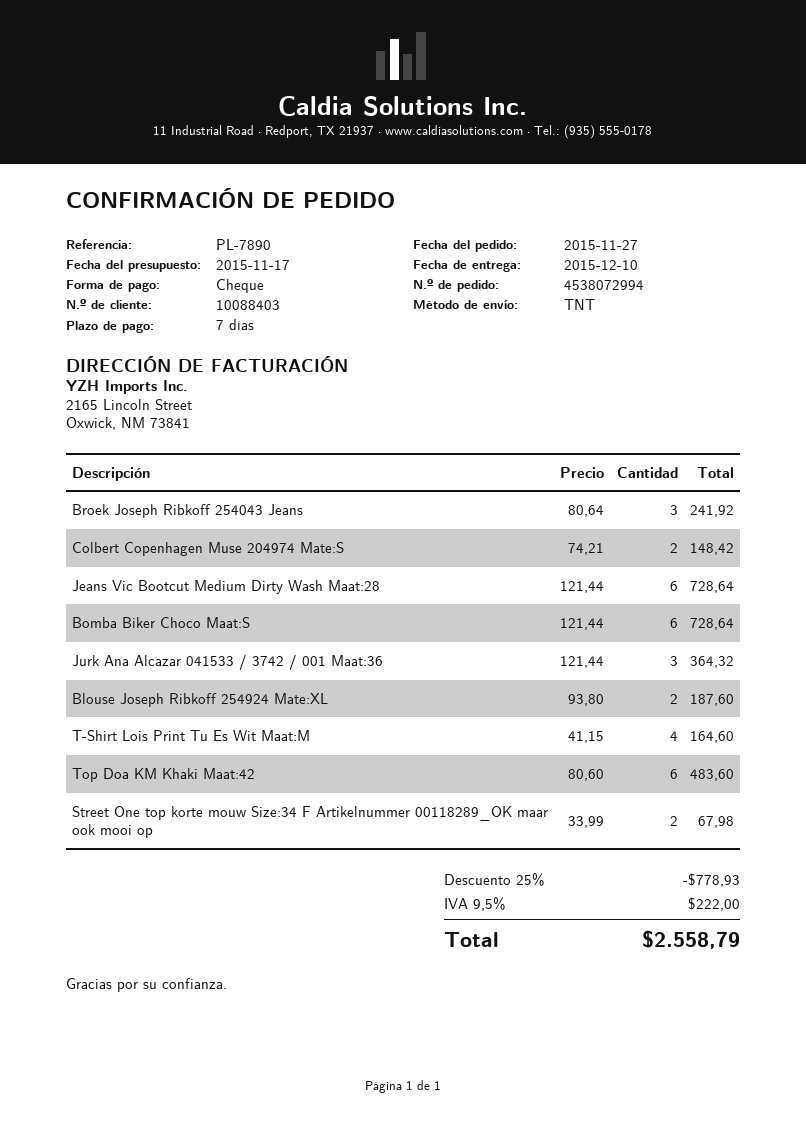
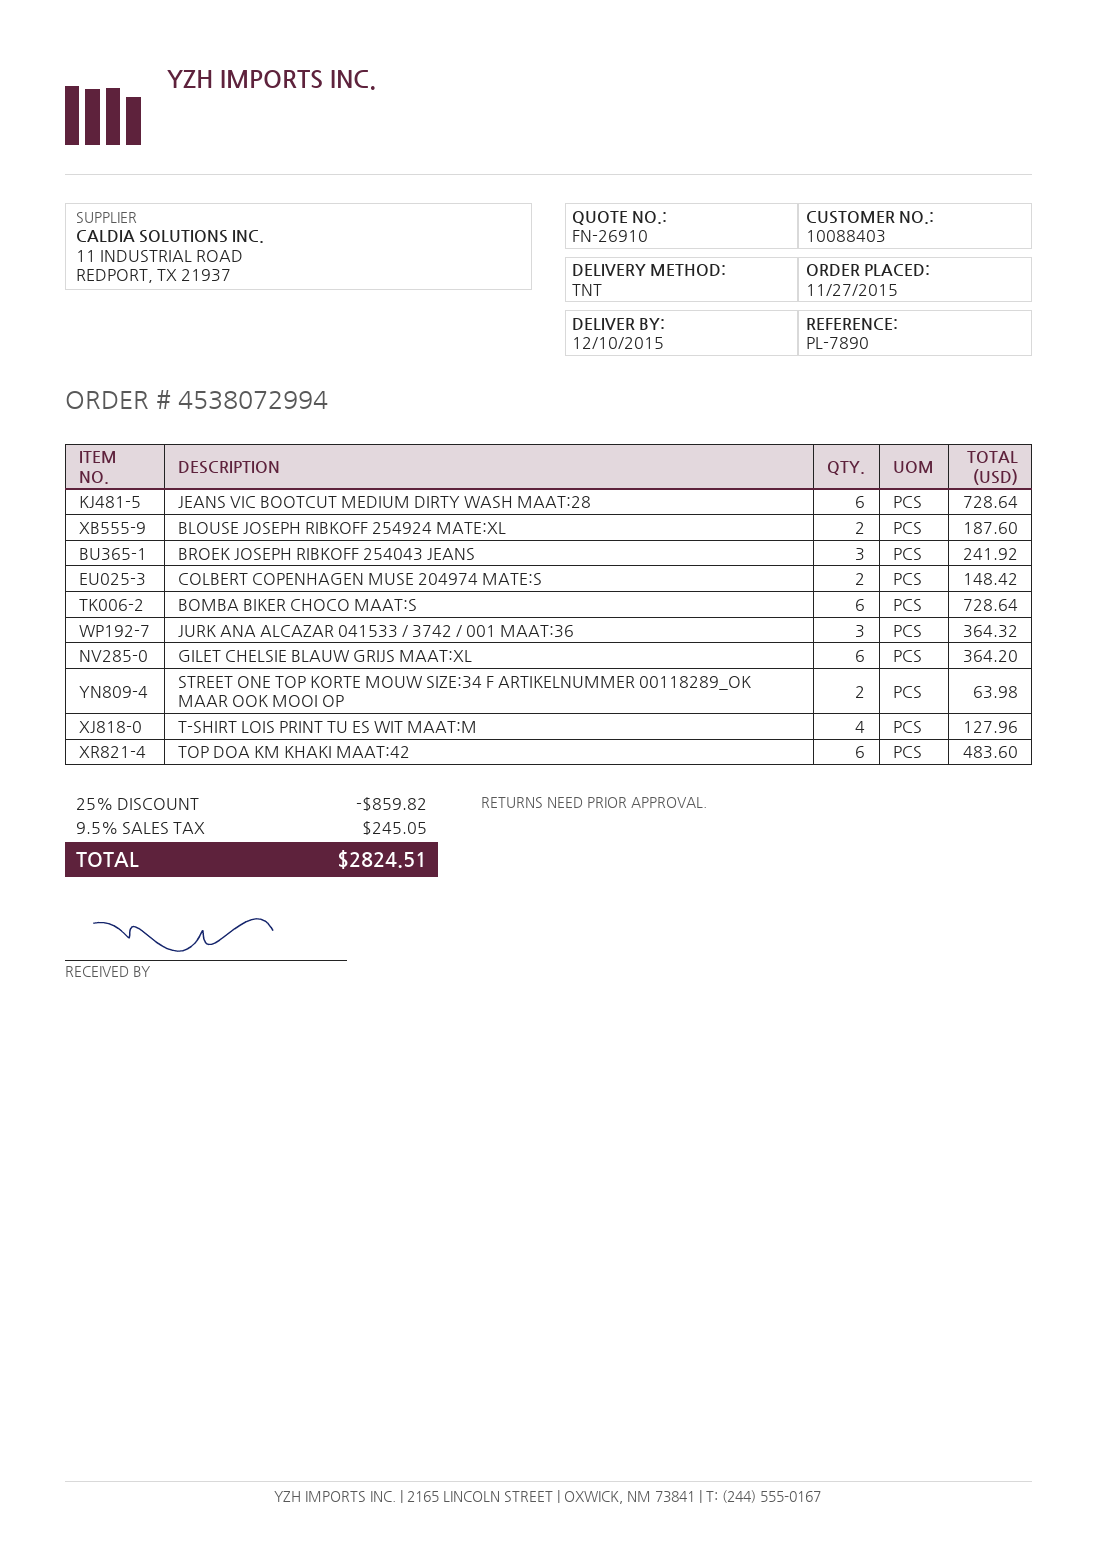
T-Shirt Lois Print Tu Es Wit Maat:M: 4 for 164.60 -> 4 for 127.96
Street One top korte mouw Size:34 F Artikelnummer 00118289_OK maar ook mooi op: 2 for 67.98 -> 2 for 63.98
GILET CHELSIE BLAUW GRIJS MAAT:XL: none -> 6 for 364.20
discount: 25% = 778.93 -> 25% = 859.82
tax: 9.5% = 222.00 -> 9.5% = 245.05
total: 2558.79 -> 2824.51

